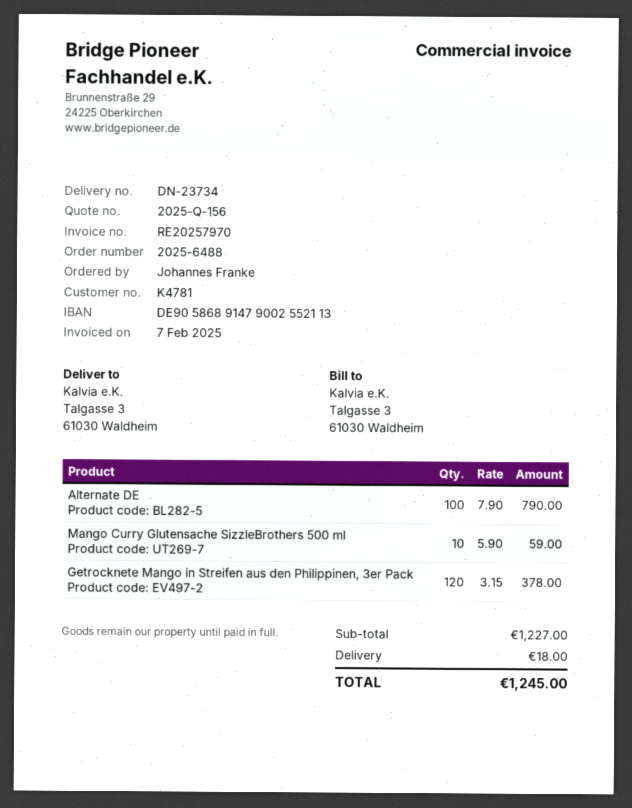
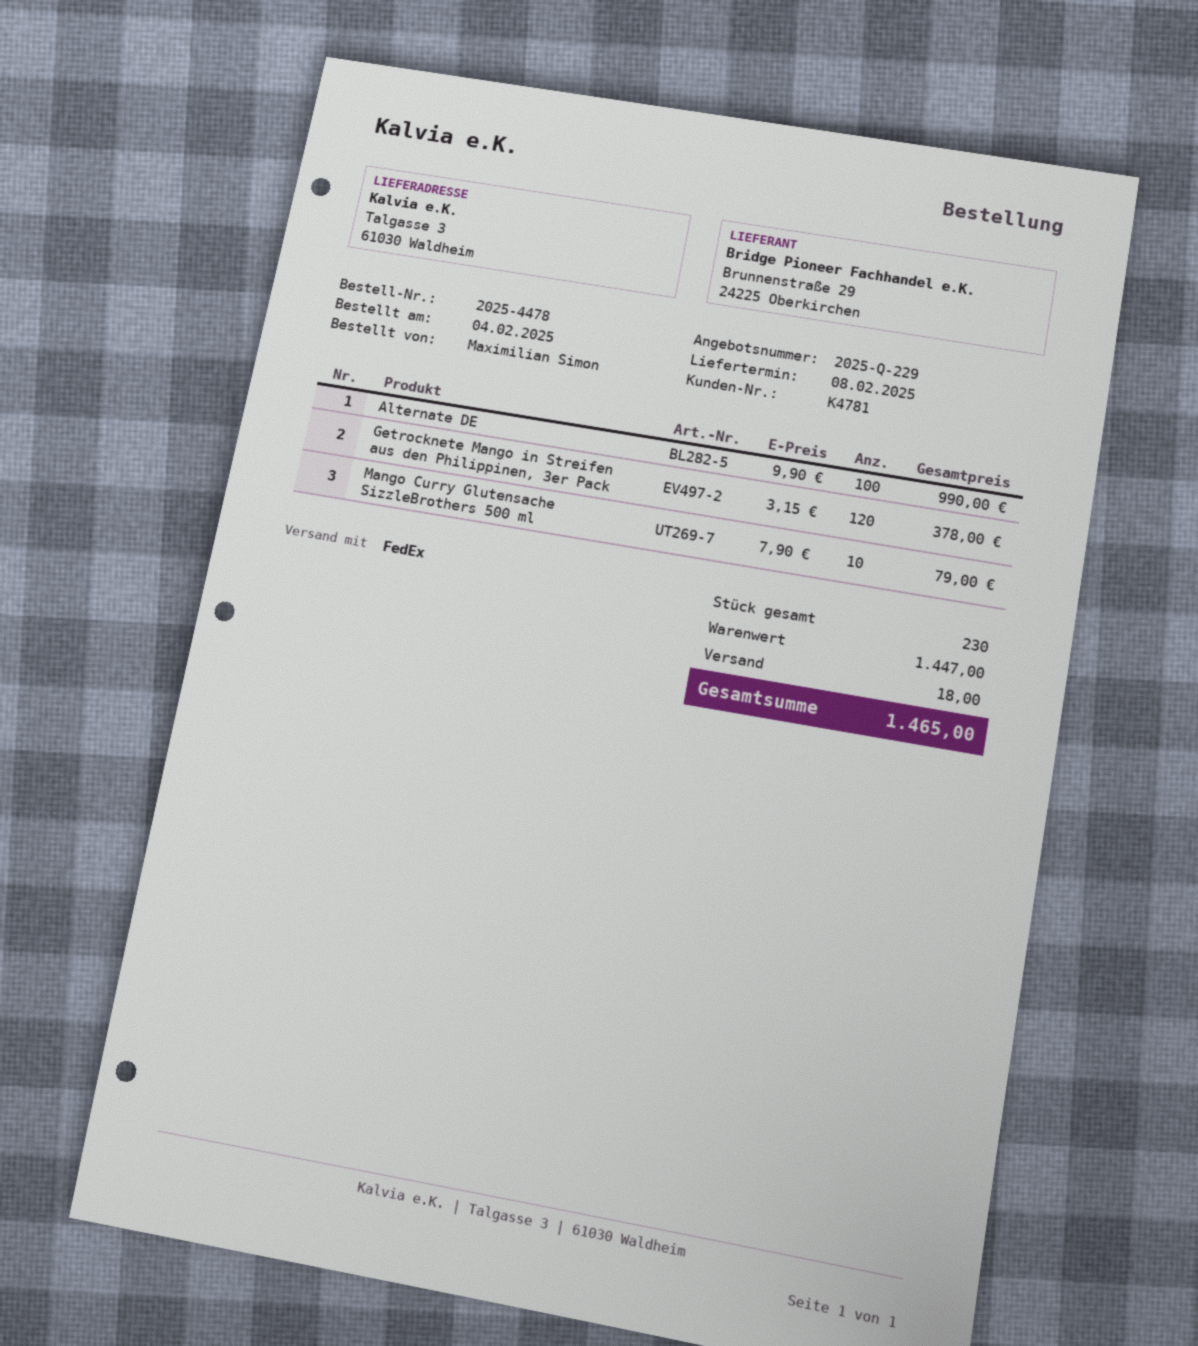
quote number: 2025-Q-156 -> 2025-Q-229
order number: 2025-6488 -> 2025-4478
ordered by: Johannes Franke -> Maximilian Simon
Alternate DE: 100 x 7.90 = 790.00 -> 100 x 9.90 = 990.00
Mango Curry Glutensache SizzleBrothers 500 ml: 10 x 5.90 = 59.00 -> 10 x 7.90 = 79.00
subtotal: 1227.00 -> 1447.00
total: 1245.00 -> 1465.00

